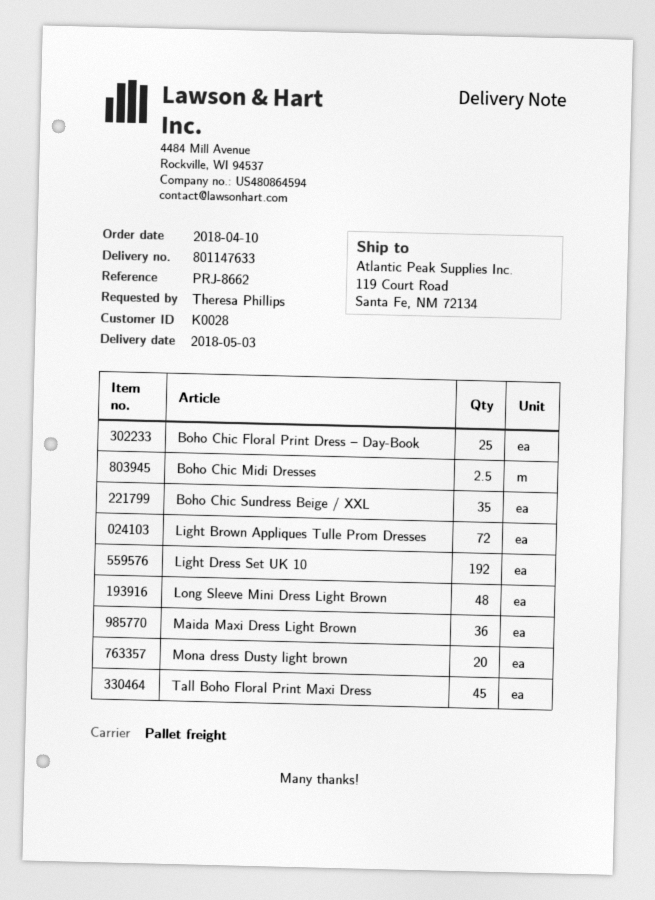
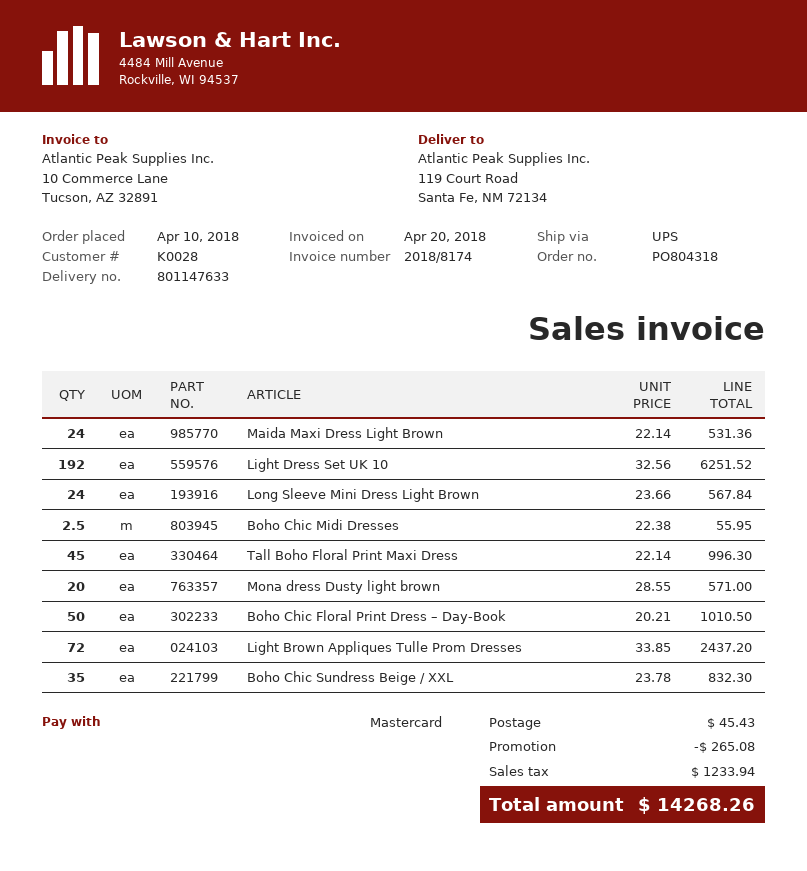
shipping method: pallet freight -> UPS
Boho Chic Floral Print Dress – Day-Book: 25 -> 50
Long Sleeve Mini Dress Light Brown: 48 -> 24
Maida Maxi Dress Light Brown: 36 -> 24

